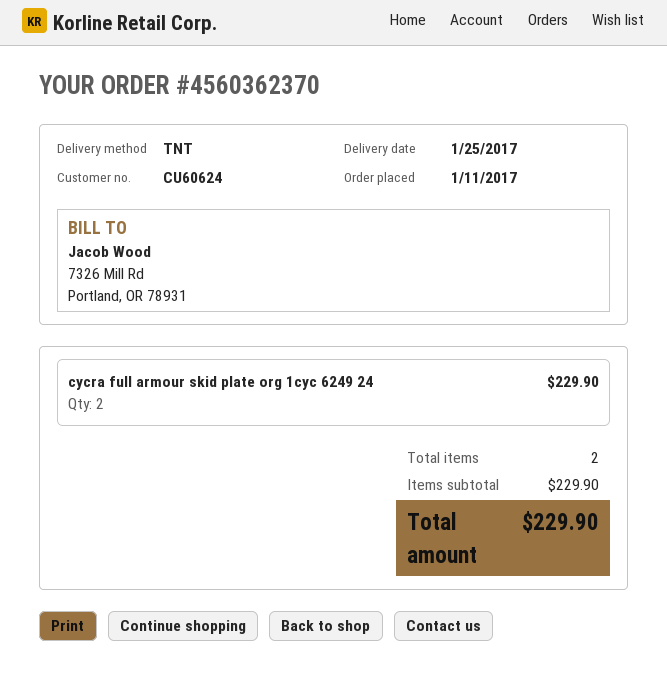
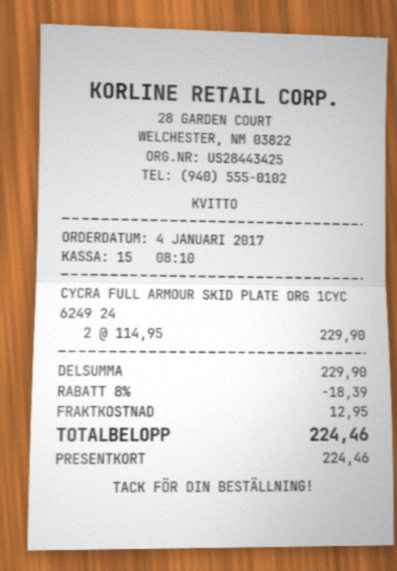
order date: 2017-01-11 -> 2017-01-04
discount: none -> 8% = 18.39
shipping: none -> 12.95
total: 229.90 -> 224.46

